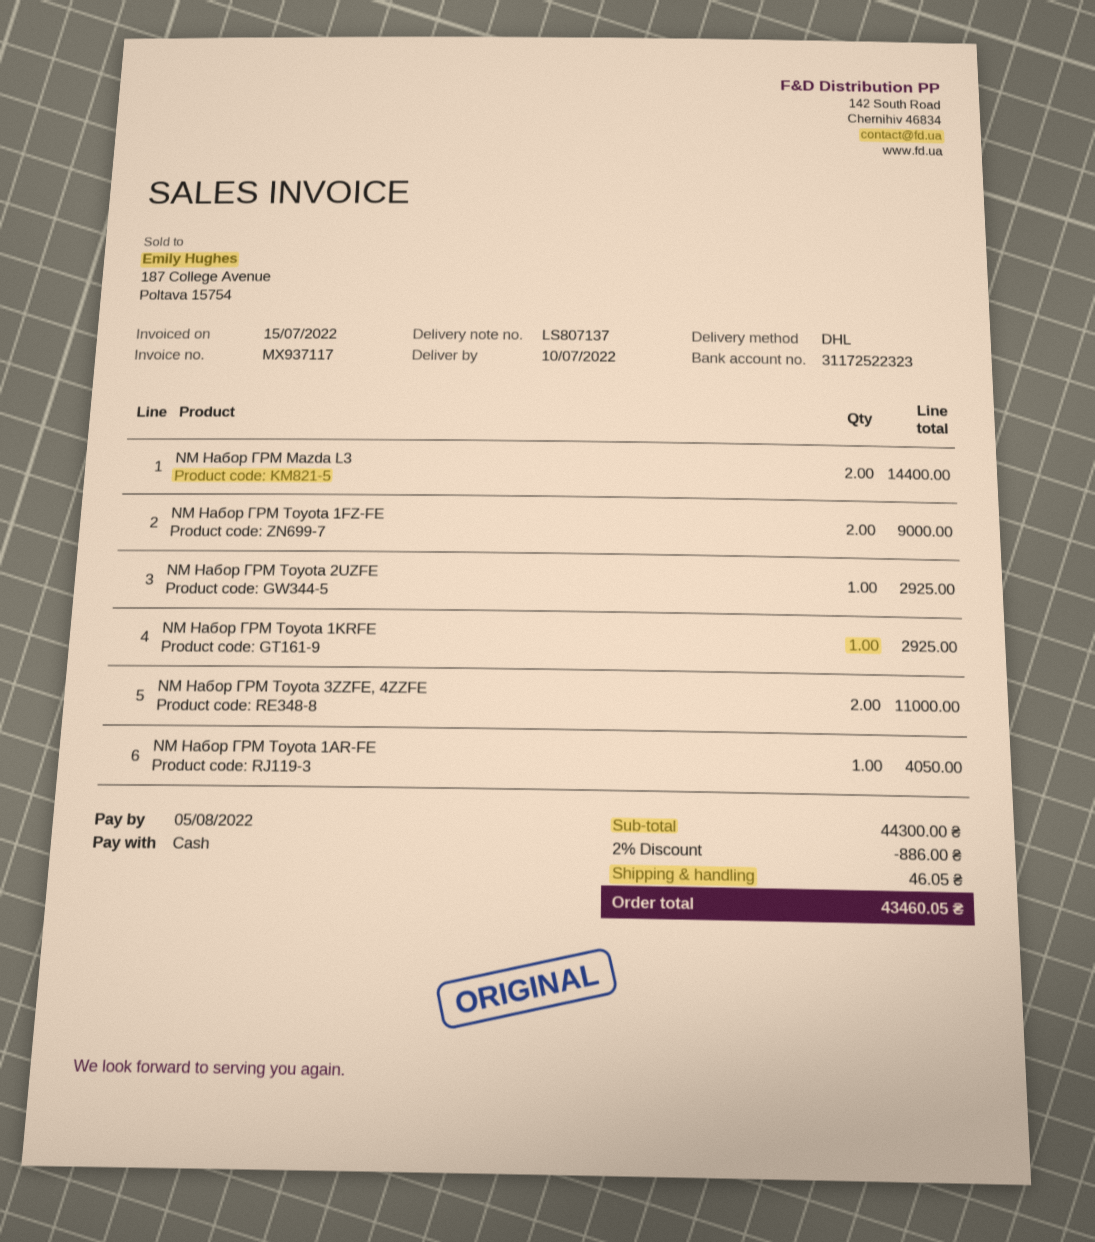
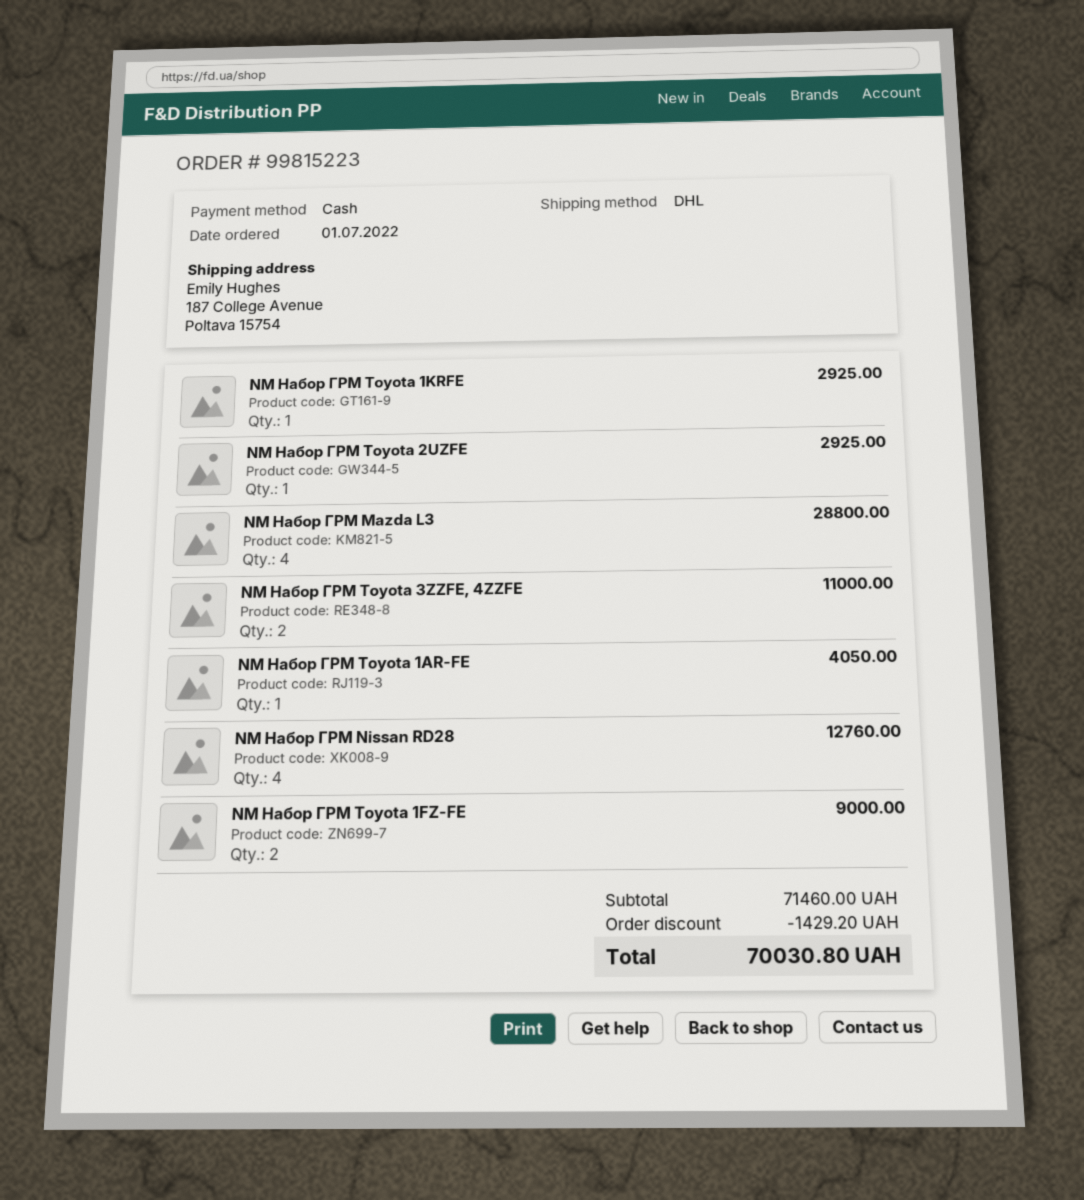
NM Набор ГРМ Mazda L3: 2 for 14400.00 -> 4 for 28800.00
NM Набор ГРМ Nissan RD28: none -> 4 for 12760.00
subtotal: 44300.00 -> 71460.00
discount: 886.00 -> 1429.20
shipping: 46.05 -> none
total: 43460.05 -> 70030.80

